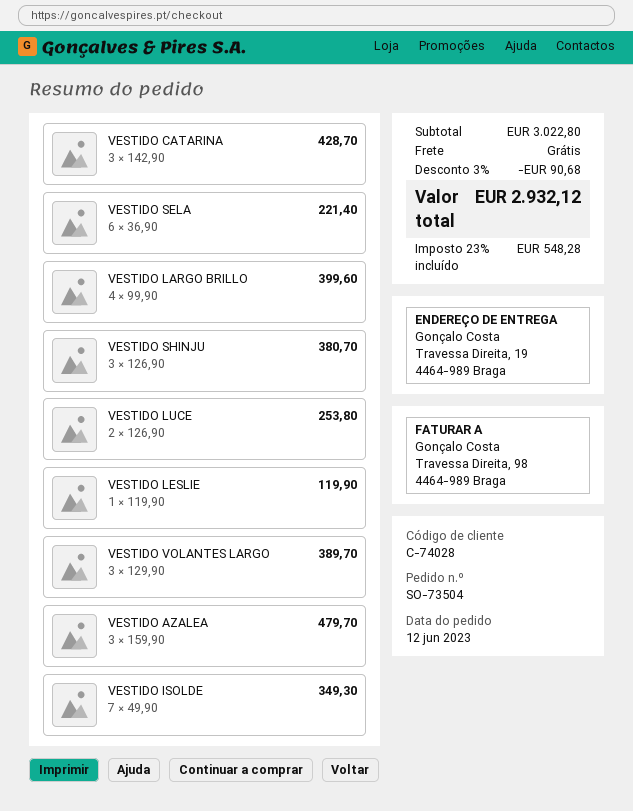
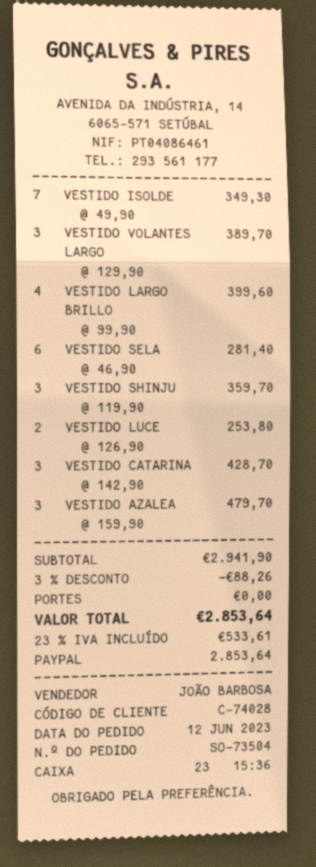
VESTIDO SELA: 6 x 36.90 = 221.40 -> 6 x 46.90 = 281.40
VESTIDO SHINJU: 3 x 126.90 = 380.70 -> 3 x 119.90 = 359.70
VESTIDO LESLIE: 1 x 119.90 = 119.90 -> none
subtotal: 3022.80 -> 2941.90
discount: 3% = 90.68 -> 3% = 88.26
tax: 23% = 548.28 -> 23% = 533.61
total: 2932.12 -> 2853.64

